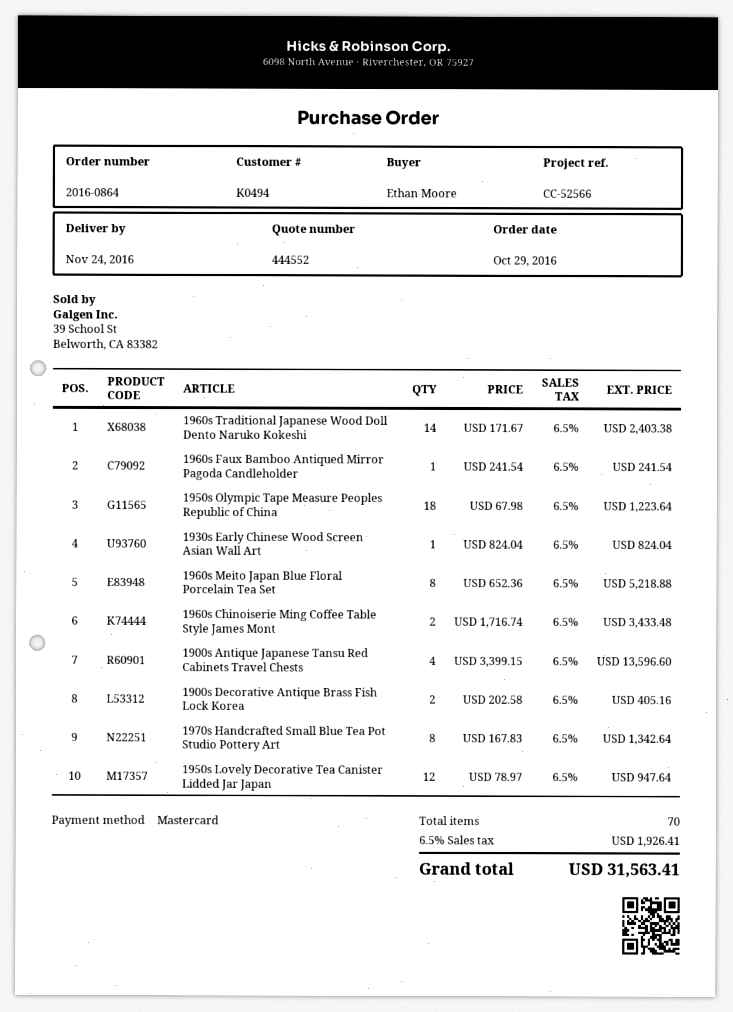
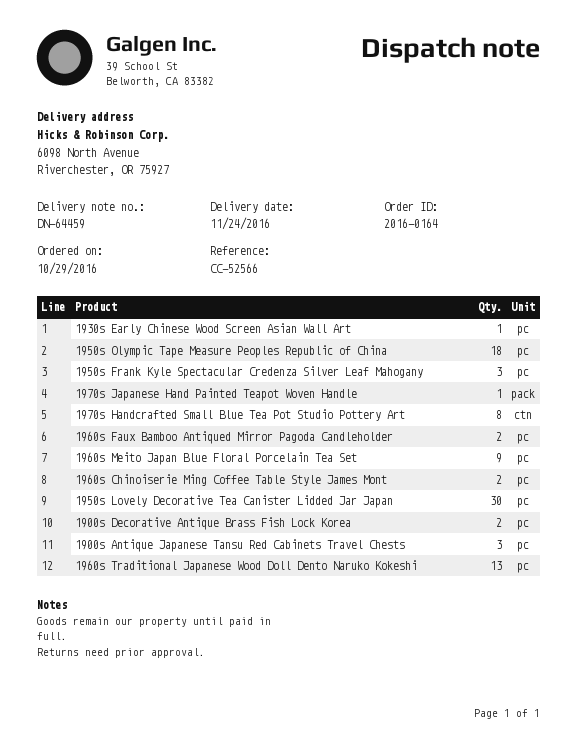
order number: 2016-0864 -> 2016-0164
1960s Traditional Japanese Wood Doll Dento Naruko Kokeshi: 14 -> 13
1960s Faux Bamboo Antiqued Mirror Pagoda Candleholder: 1 -> 2
1960s Meito Japan Blue Floral Porcelain Tea Set: 8 -> 9
1900s Antique Japanese Tansu Red Cabinets Travel Chests: 4 -> 3
1950s Lovely Decorative Tea Canister Lidded Jar Japan: 12 -> 30
1950s Frank Kyle Spectacular Credenza Silver Leaf Mahogany: none -> 3
1970s Japanese Hand Painted Teapot Woven Handle: none -> 1

